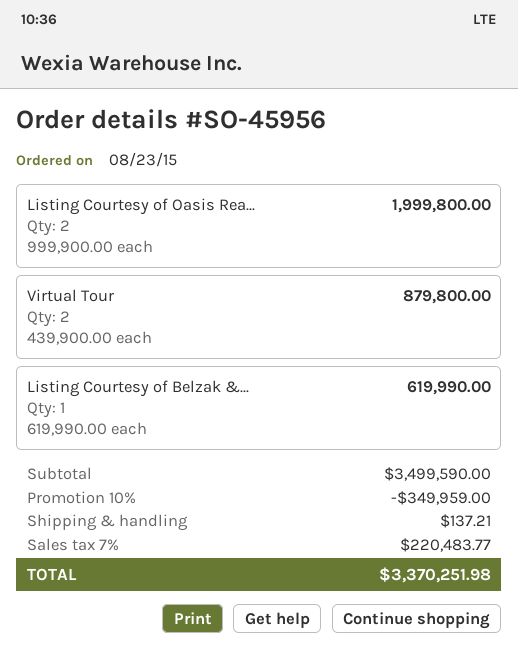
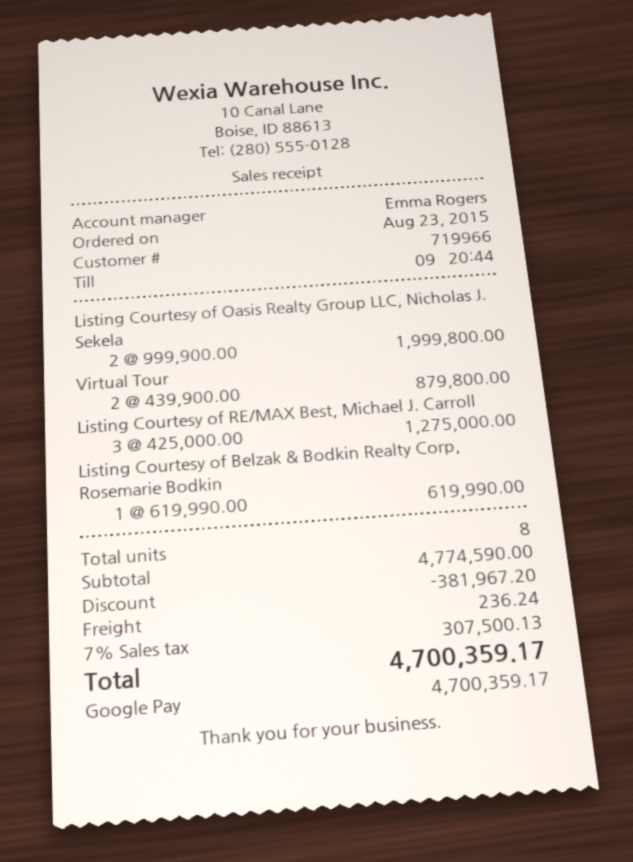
Listing Courtesy of RE/MAX Best, Michael J. Carroll: none -> 3 x 425000.00 = 1275000.00
subtotal: 3499590.00 -> 4774590.00
discount: 349959.00 -> 381967.20
shipping: 137.21 -> 236.24
tax: 7% = 220483.77 -> 7% = 307500.13
total: 3370251.98 -> 4700359.17

